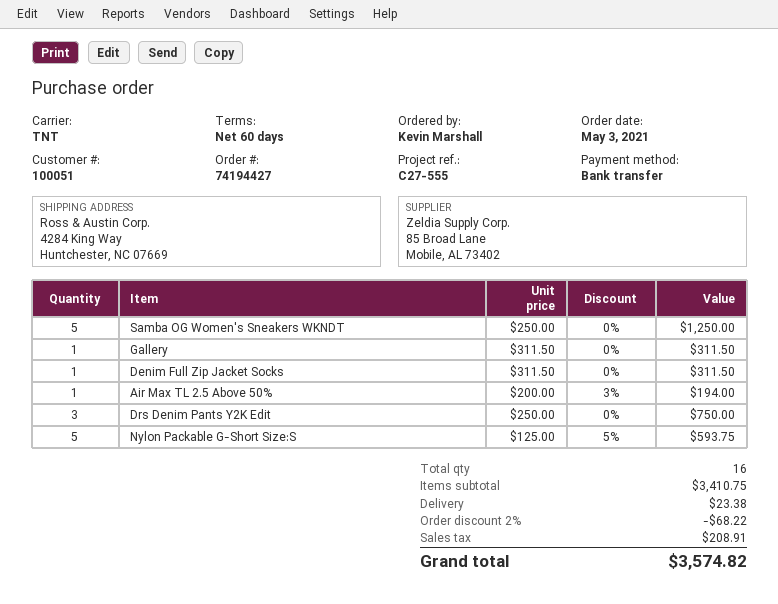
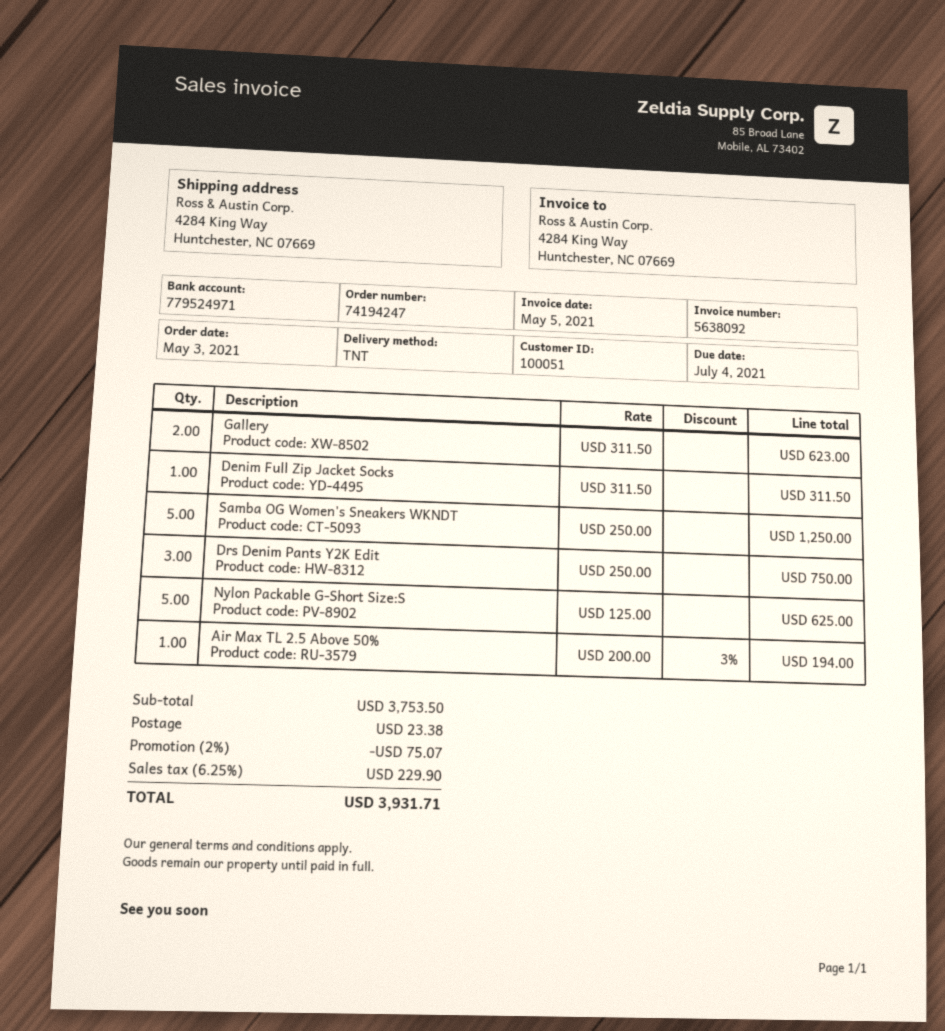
order number: 74194427 -> 74194247
Gallery: 1 x 311.50 = 311.50 -> 2 x 311.50 = 623.00
Nylon Packable G-Short Size:S: 5 x 125.00 - 5% = 593.75 -> 5 x 125.00 = 625.00
subtotal: 3410.75 -> 3753.50
discount: 2% = 68.22 -> 2% = 75.07
tax: 208.91 -> 229.90
total: 3574.82 -> 3931.71

